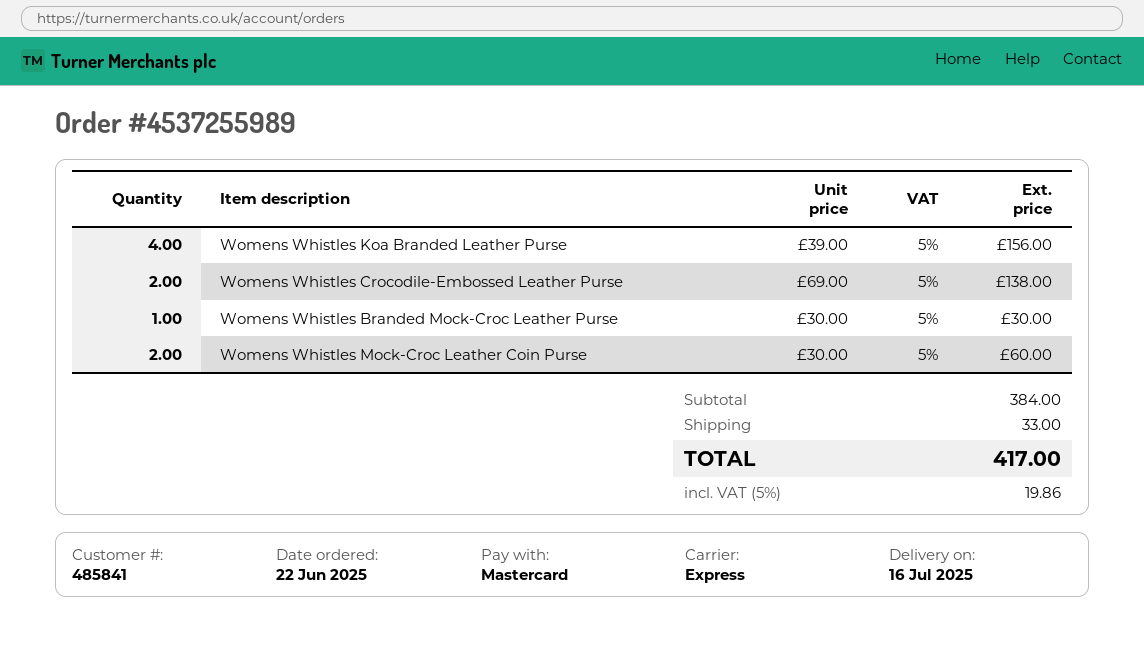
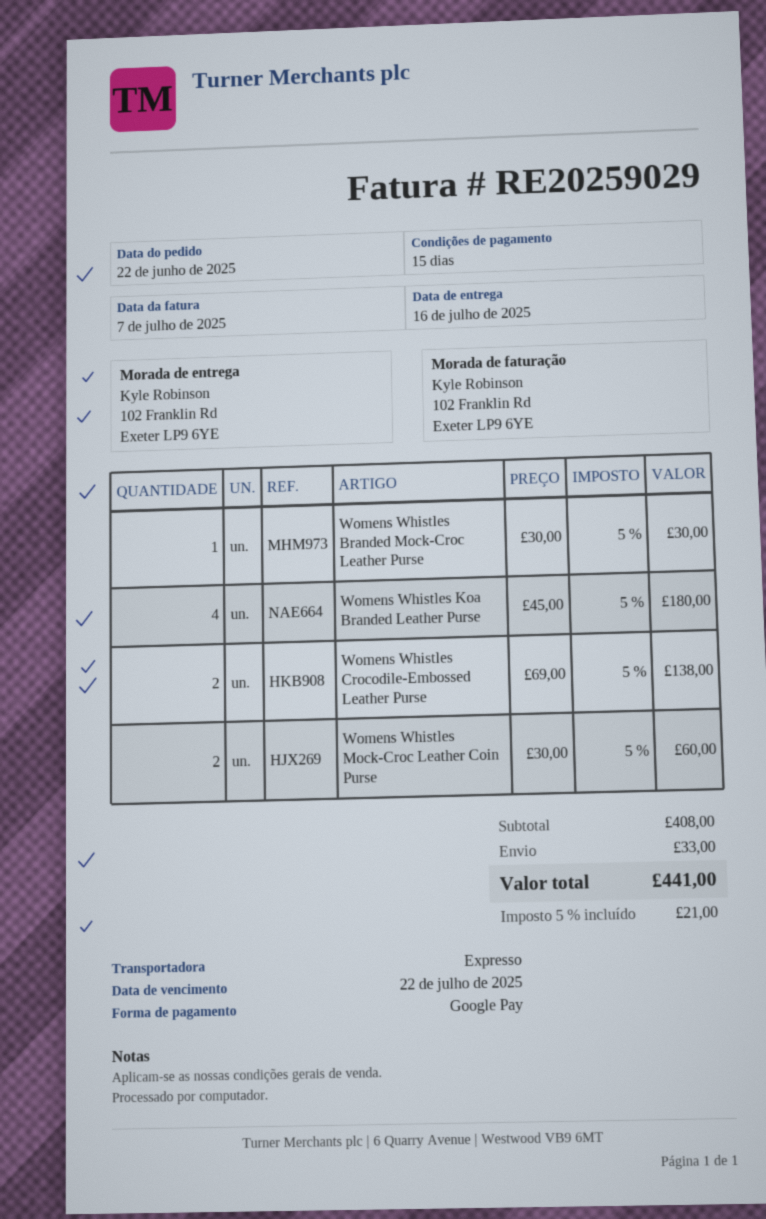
payment method: Mastercard -> Google Pay
Womens Whistles Koa Branded Leather Purse: 4 x 39.00 = 156.00 -> 4 x 45.00 = 180.00
subtotal: 384.00 -> 408.00
tax: 5% = 19.86 -> 5% = 21.00
total: 417.00 -> 441.00

